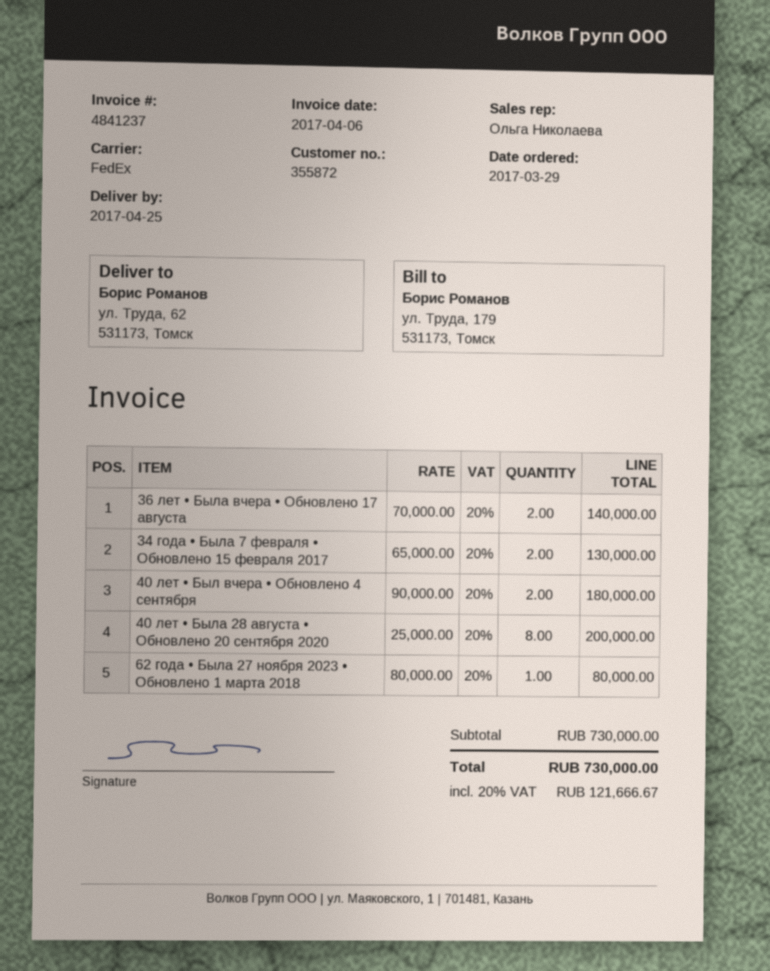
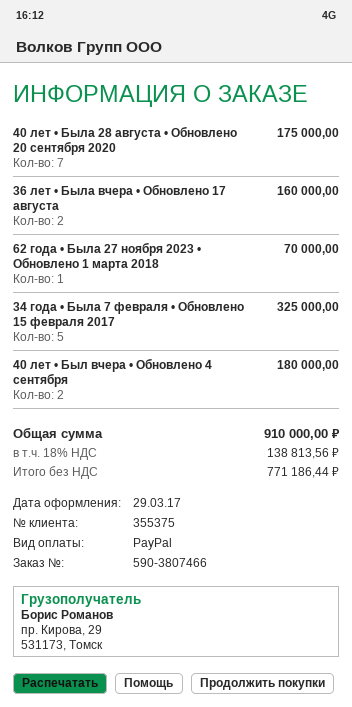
customer number: 355872 -> 355375
ship to: ул. Труда, 62, 531173, Томск -> пр. Кирова, 29, 531173, Томск
36 лет • Была вчера • Обновлено 17 августа: 2 for 140000.00 -> 2 for 160000.00
34 года • Была 7 февраля • Обновлено 15 февраля 2017: 2 for 130000.00 -> 5 for 325000.00
40 лет • Была 28 августа • Обновлено 20 сентября 2020: 8 for 200000.00 -> 7 for 175000.00
62 года • Была 27 ноября 2023 • Обновлено 1 марта 2018: 1 for 80000.00 -> 1 for 70000.00
tax: 20% = 121666.67 -> 18% = 138813.56
total: 730000.00 -> 910000.00

